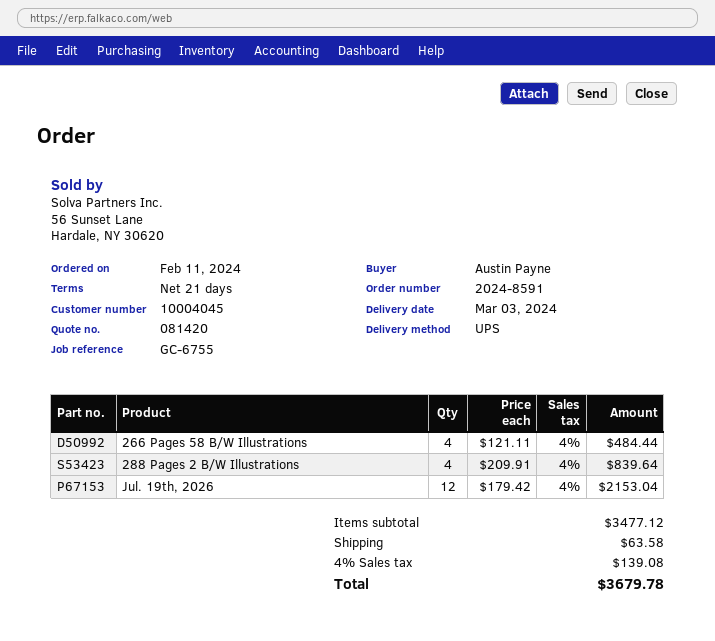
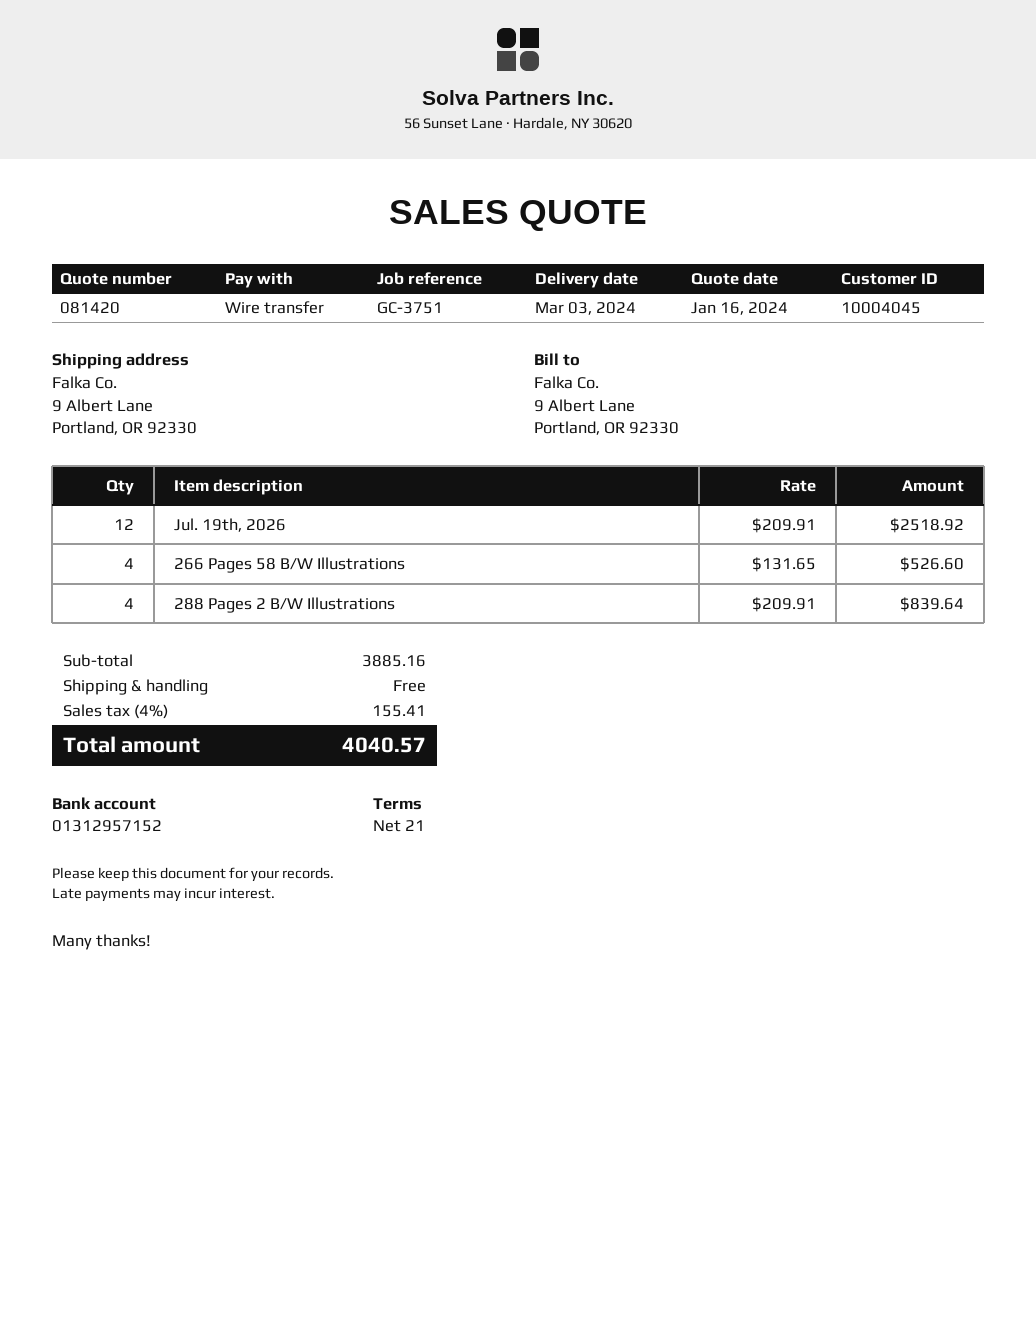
reference: GC-6755 -> GC-3751
266 Pages 58 B/W Illustrations: 4 x 121.11 = 484.44 -> 4 x 131.65 = 526.60
Jul. 19th, 2026: 12 x 179.42 = 2153.04 -> 12 x 209.91 = 2518.92
subtotal: 3477.12 -> 3885.16
shipping: 63.58 -> 0.00
tax: 4% = 139.08 -> 4% = 155.41
total: 3679.78 -> 4040.57

